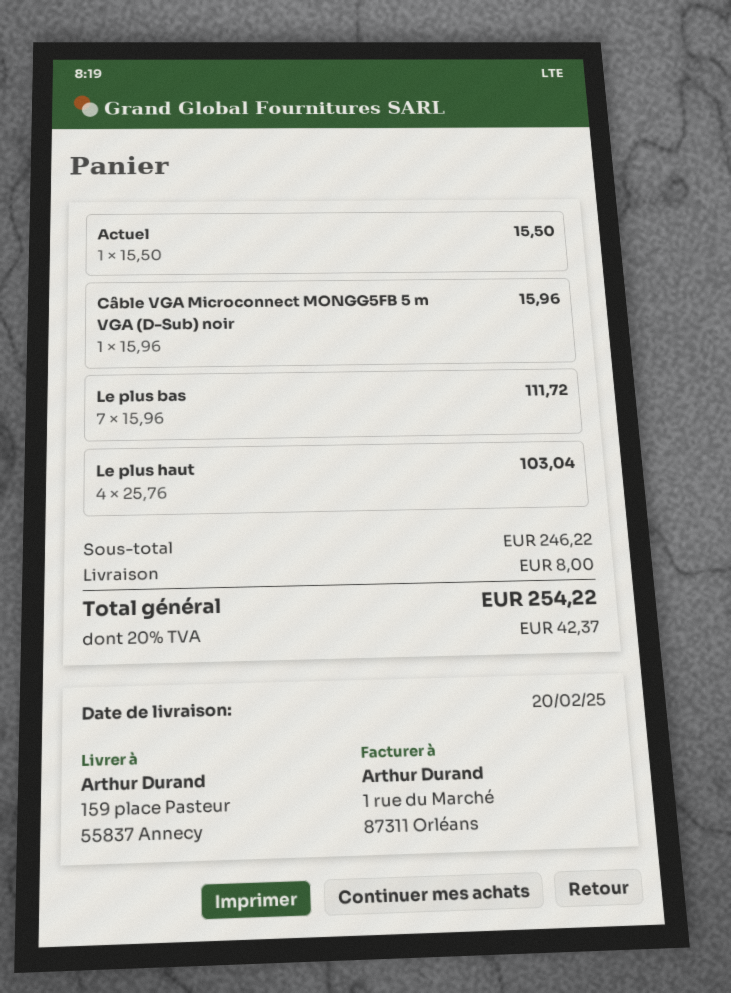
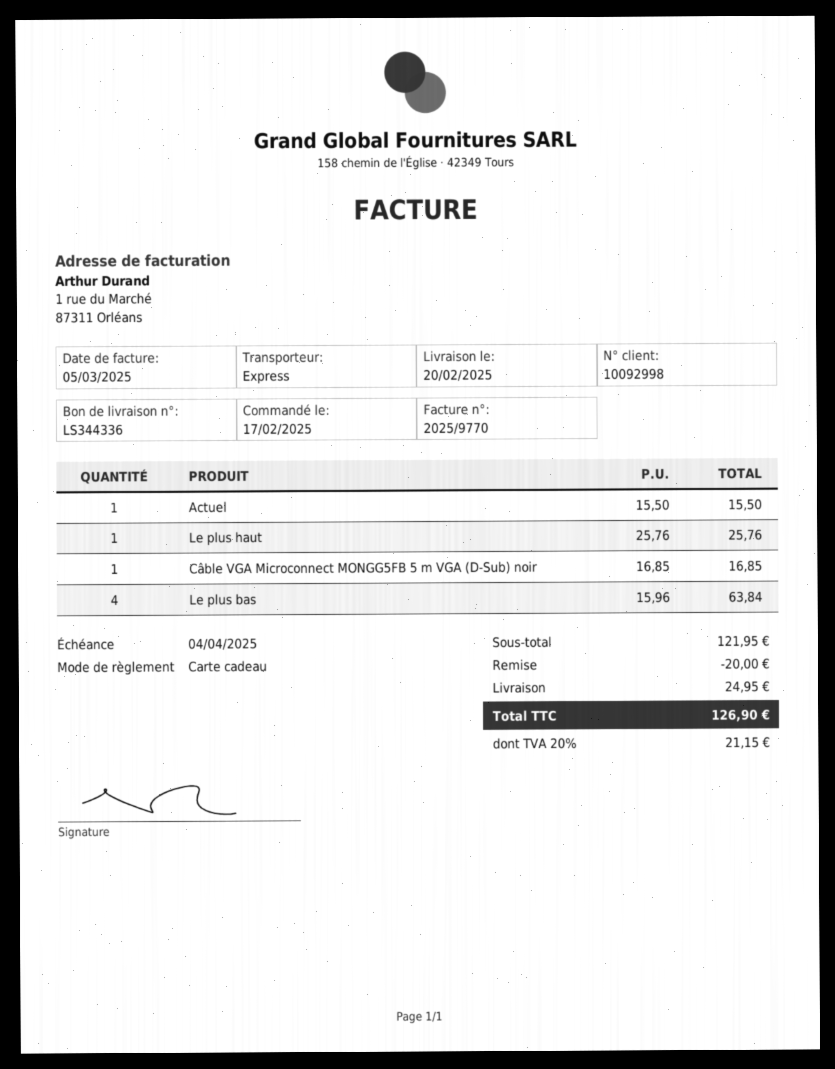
Câble VGA Microconnect MONGG5FB 5 m VGA (D-Sub) noir: 1 x 15.96 = 15.96 -> 1 x 16.85 = 16.85
Le plus bas: 7 x 15.96 = 111.72 -> 4 x 15.96 = 63.84
Le plus haut: 4 x 25.76 = 103.04 -> 1 x 25.76 = 25.76
subtotal: 246.22 -> 121.95
discount: none -> 20.00
shipping: 8.00 -> 24.95
tax: 20% = 42.37 -> 20% = 21.15
total: 254.22 -> 126.90

